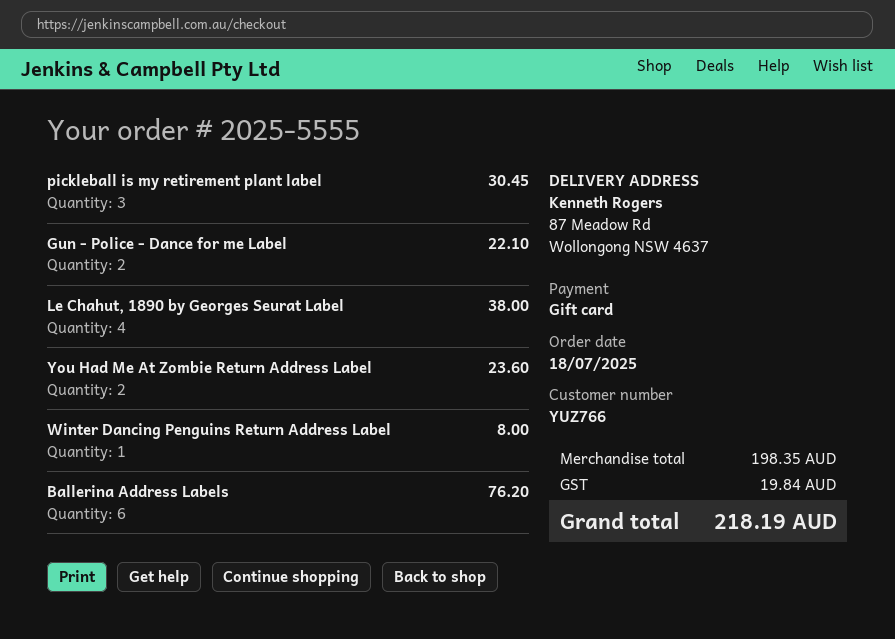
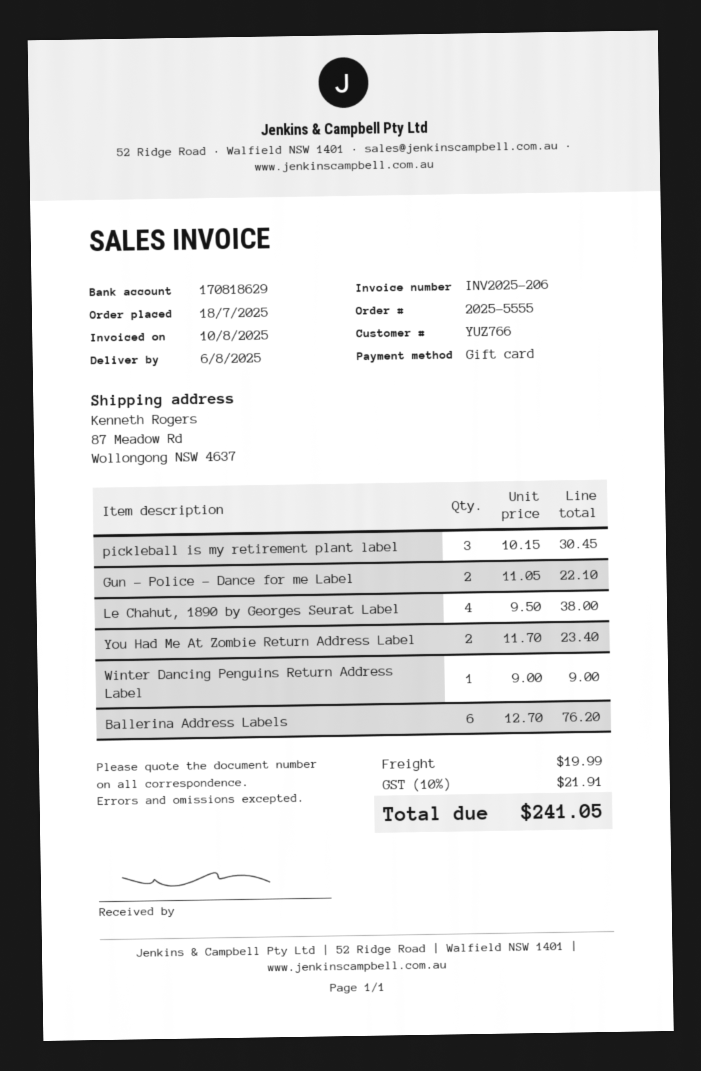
You Had Me At Zombie Return Address Label: 2 for 23.60 -> 2 for 23.40
Winter Dancing Penguins Return Address Label: 1 for 8.00 -> 1 for 9.00
shipping: none -> 19.99
tax: 19.84 -> 21.91
total: 218.19 -> 241.05

